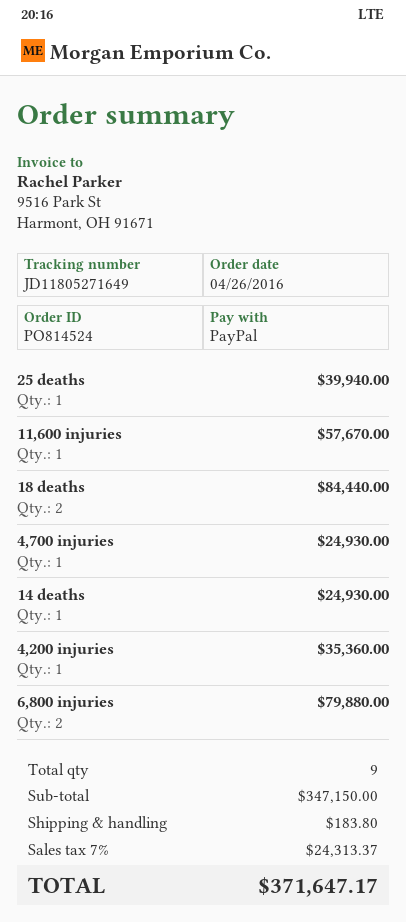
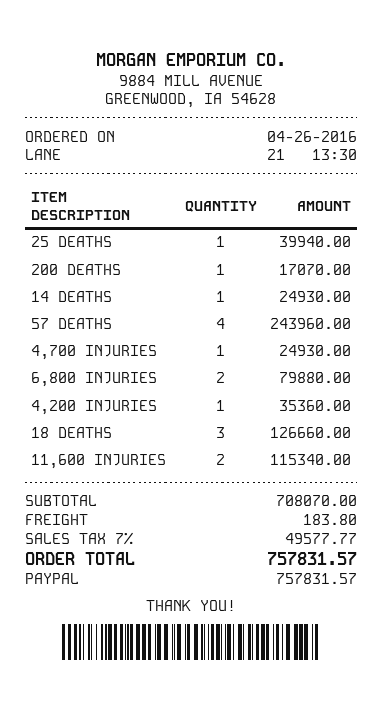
11,600 injuries: 1 for 57670.00 -> 2 for 115340.00
18 deaths: 2 for 84440.00 -> 3 for 126660.00
200 DEATHS: none -> 1 for 17070.00
57 DEATHS: none -> 4 for 243960.00
subtotal: 347150.00 -> 708070.00
tax: 7% = 24313.37 -> 7% = 49577.77
total: 371647.17 -> 757831.57

